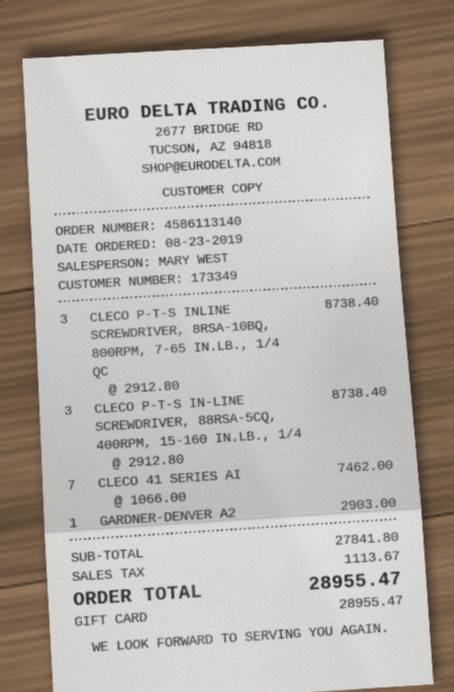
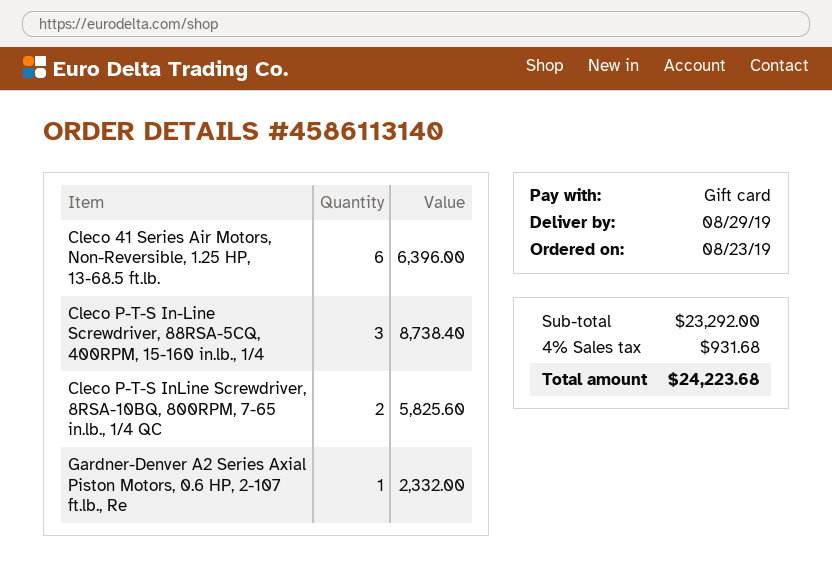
CLECO P-T-S INLINE SCREWDRIVER, 8RSA-10BQ, 800RPM, 7-65 IN.LB., 1/4 QC: 3 for 8738.40 -> 2 for 5825.60
CLECO 41 SERIES AI: 7 for 7462.00 -> 6 for 6396.00
GARDNER-DENVER A2: 1 for 2903.00 -> 1 for 2332.00
subtotal: 27841.80 -> 23292.00
tax: 1113.67 -> 931.68
total: 28955.47 -> 24223.68

